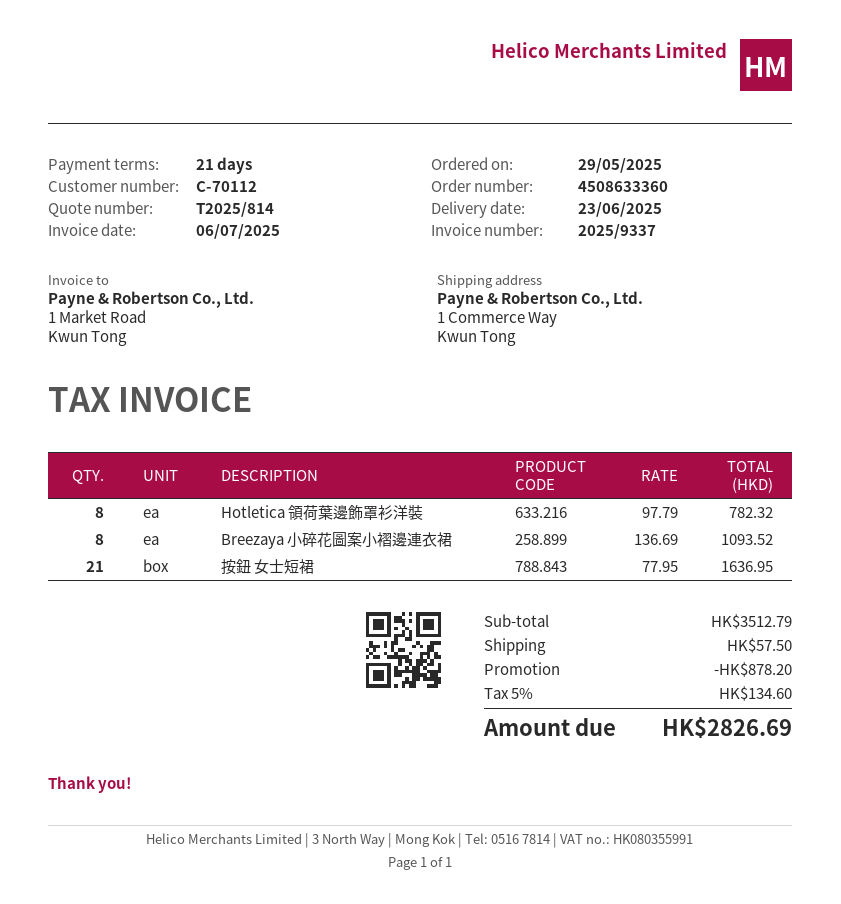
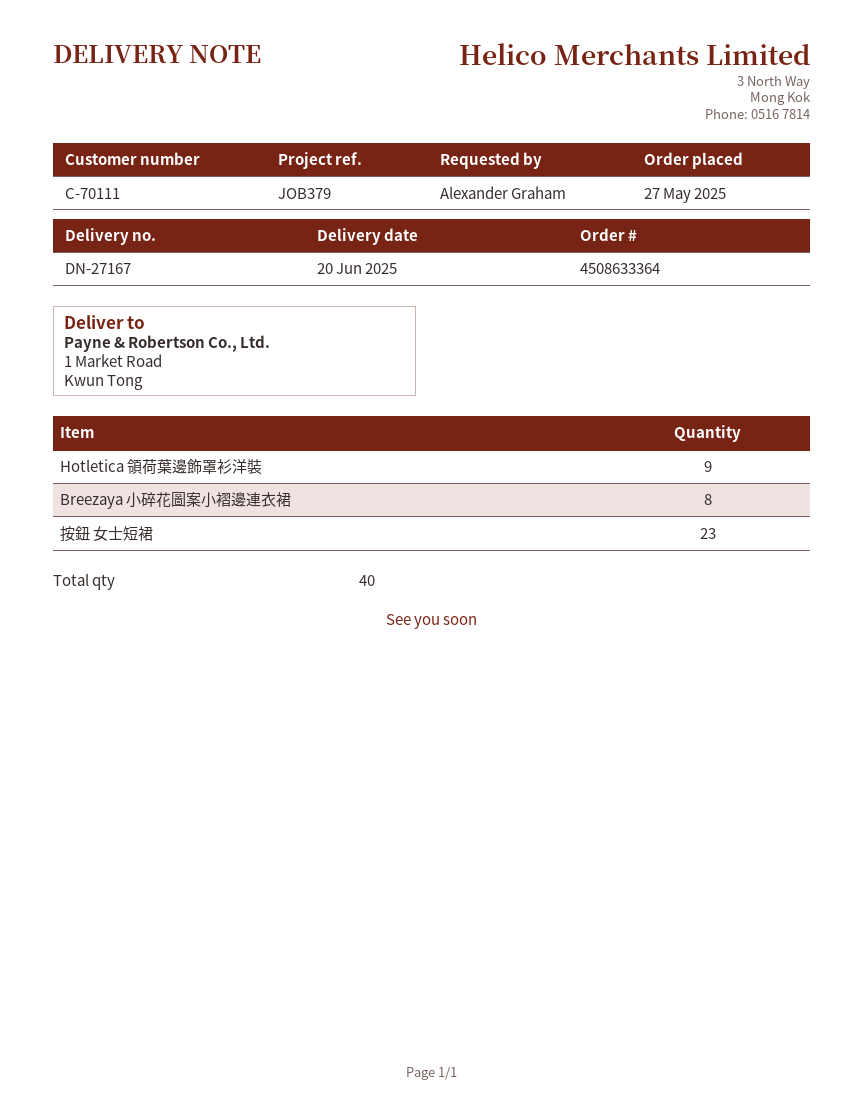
order number: 4508633360 -> 4508633364
order date: 2025-05-29 -> 2025-05-27
delivery date: 2025-06-23 -> 2025-06-20
customer number: C-70112 -> C-70111
ship to: 1 Commerce Way, Kwun Tong -> 1 Market Road, Kwun Tong
Hotletica 領荷葉邊飾罩衫洋裝: 8 -> 9
按鈕 女士短裙: 21 -> 23

